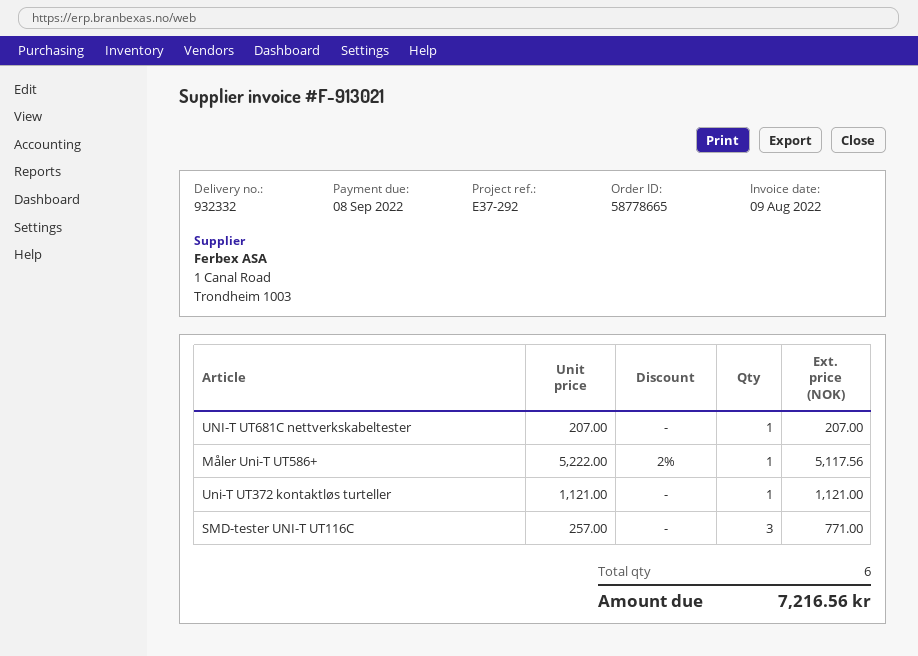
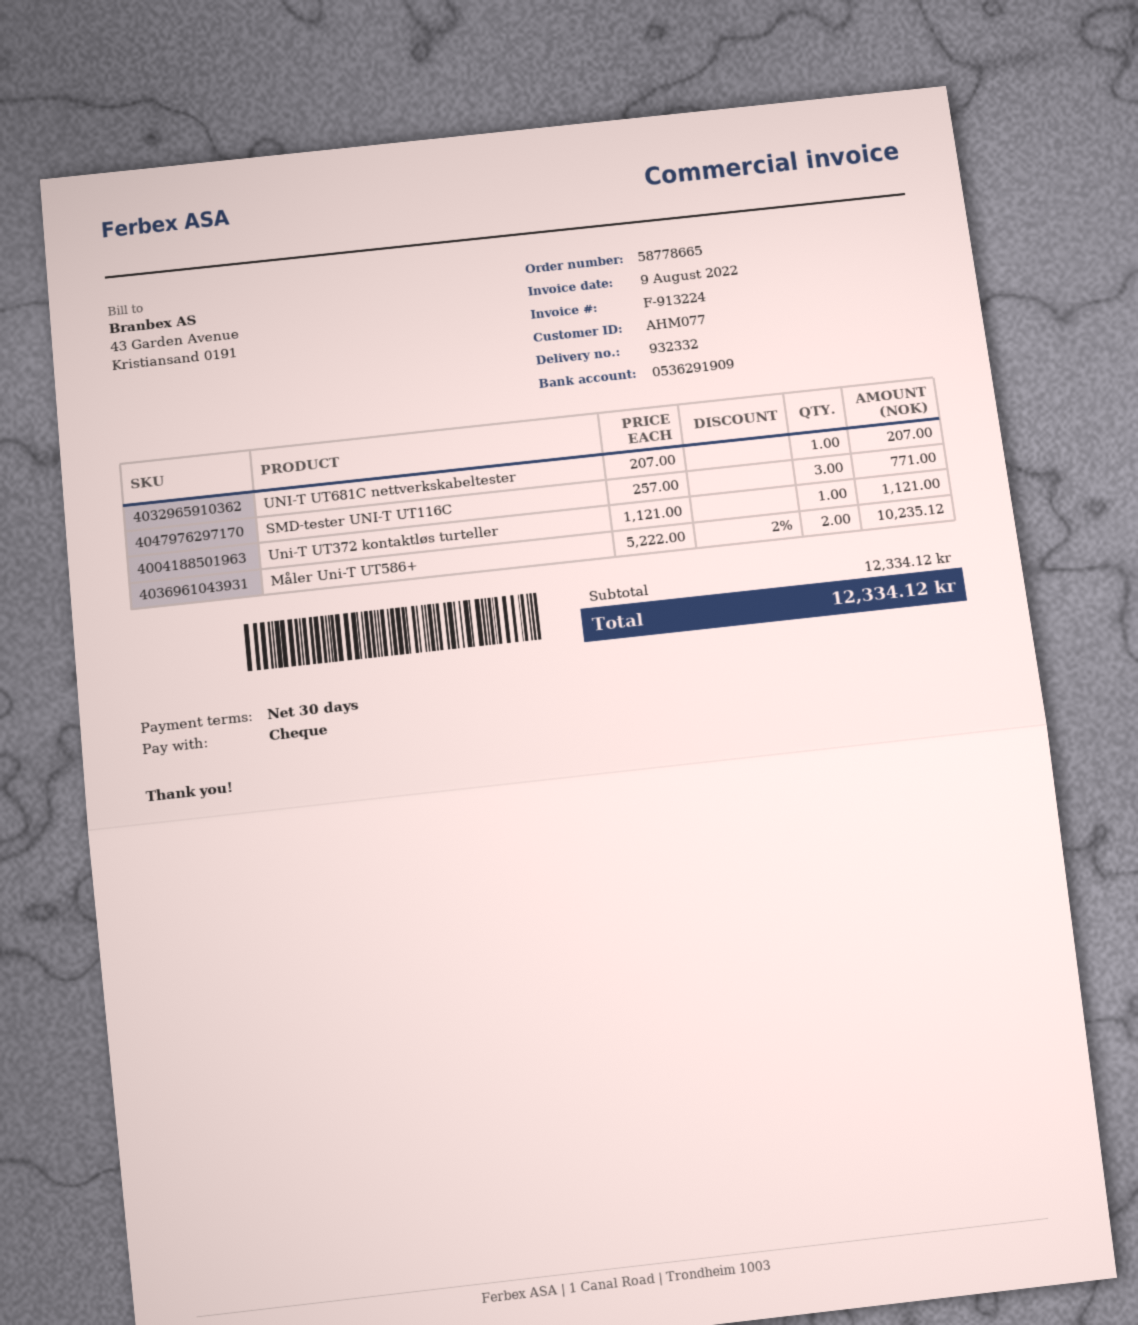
invoice number: F-913021 -> F-913224
Måler Uni-T UT586+: 1 x 5222.00 - 2% = 5117.56 -> 2 x 5222.00 - 2% = 10235.12
total: 7216.56 -> 12334.12

